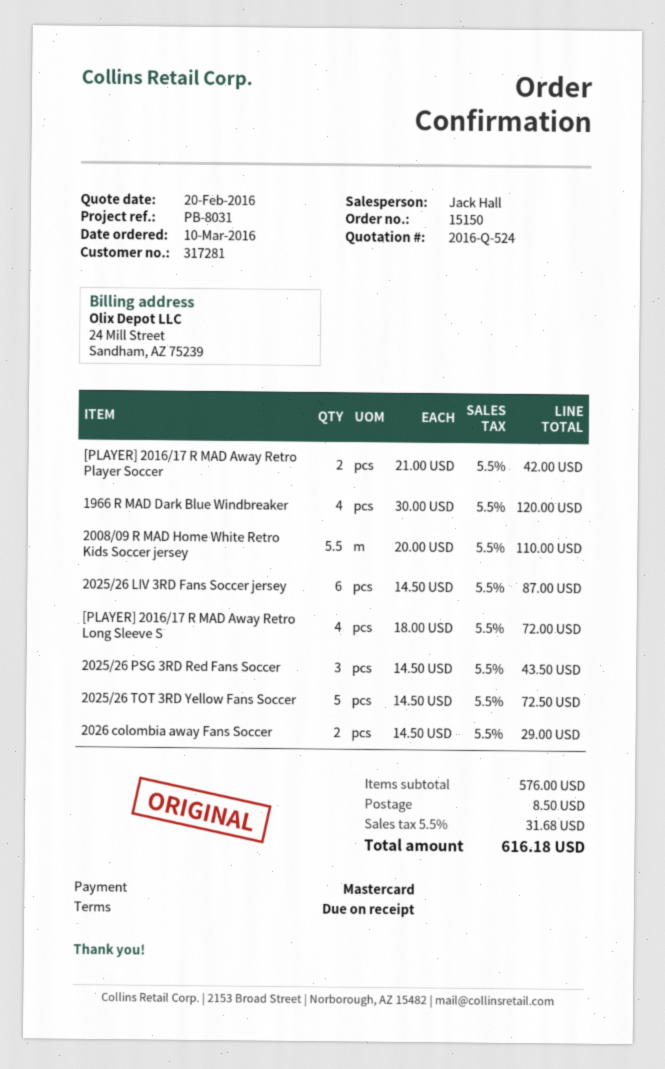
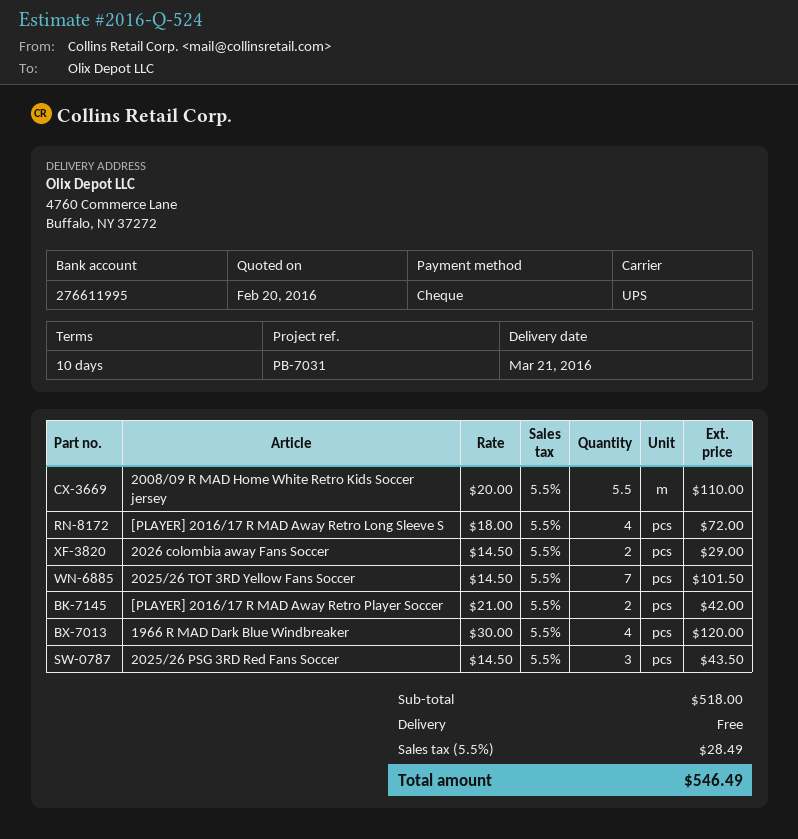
payment terms: on receipt -> 10 days
reference: PB-8031 -> PB-7031
payment method: Mastercard -> cheque
2025/26 LIV 3RD Fans Soccer jersey: 6 x 14.50 = 87.00 -> none
2025/26 TOT 3RD Yellow Fans Soccer: 5 x 14.50 = 72.50 -> 7 x 14.50 = 101.50
subtotal: 576.00 -> 518.00
shipping: 8.50 -> 0.00
tax: 5.5% = 31.68 -> 5.5% = 28.49
total: 616.18 -> 546.49

